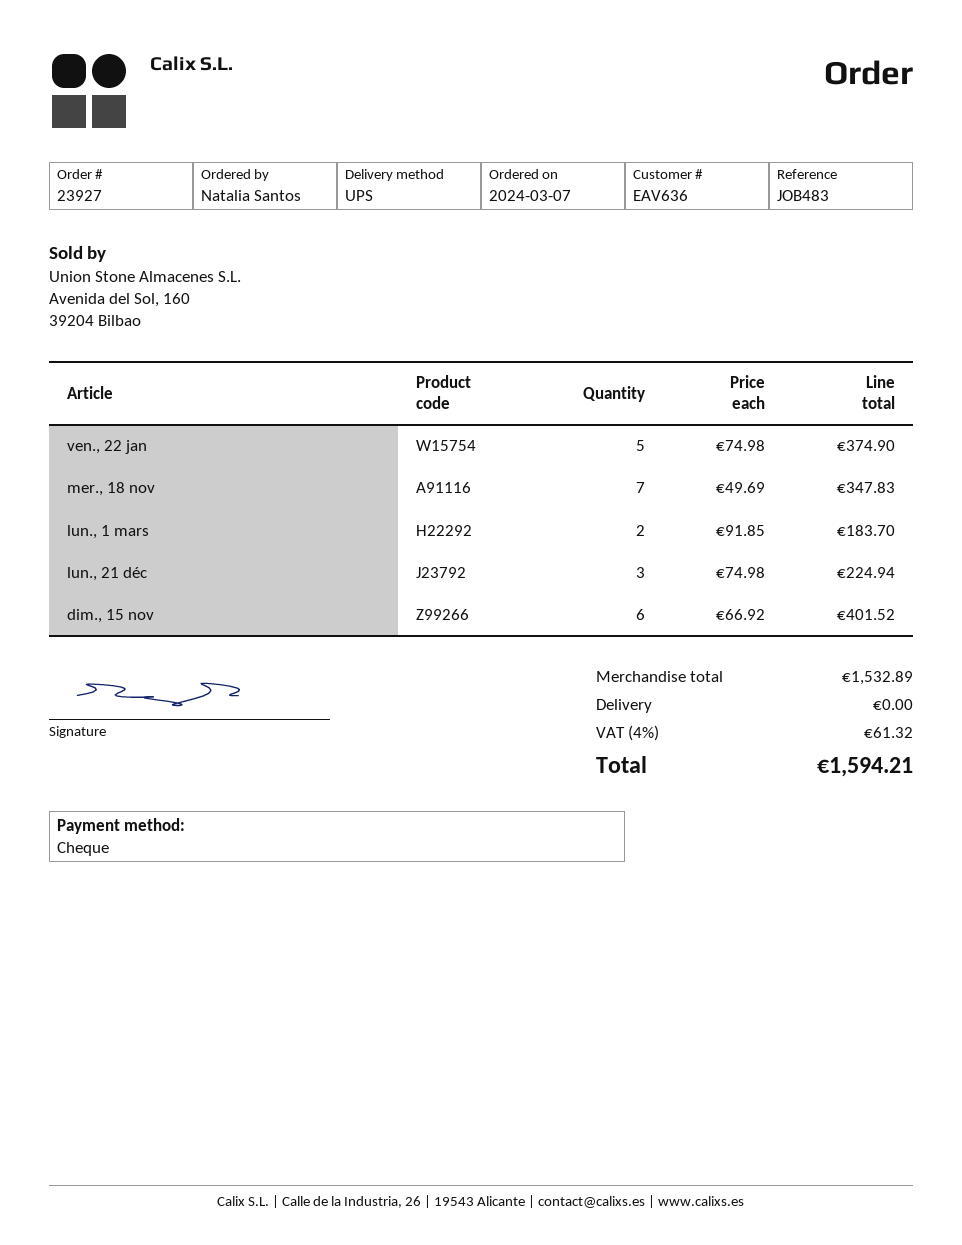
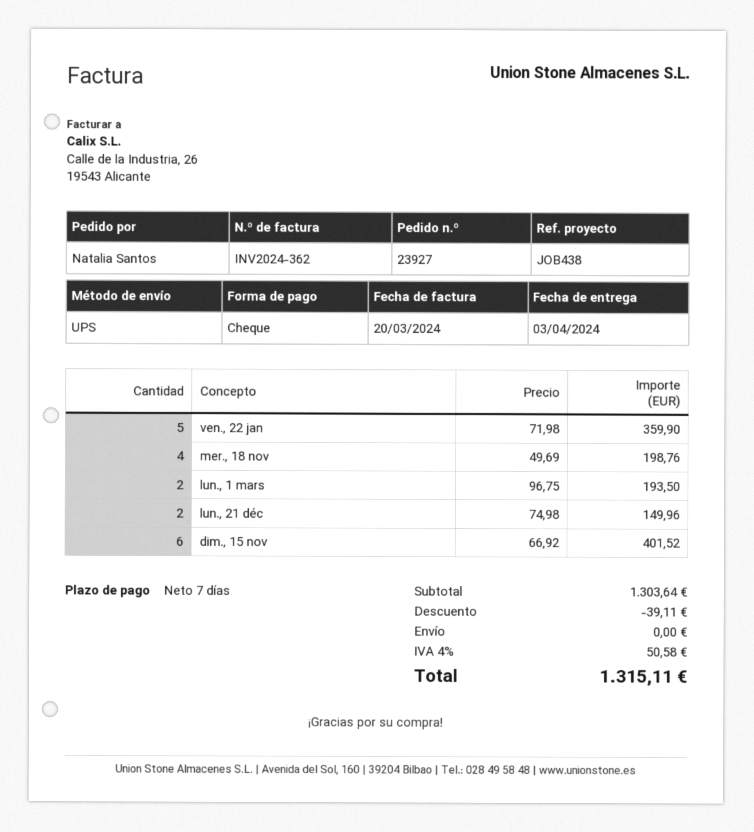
reference: JOB483 -> JOB438
ven., 22 jan: 5 x 74.98 = 374.90 -> 5 x 71.98 = 359.90
mer., 18 nov: 7 x 49.69 = 347.83 -> 4 x 49.69 = 198.76
lun., 1 mars: 2 x 91.85 = 183.70 -> 2 x 96.75 = 193.50
lun., 21 déc: 3 x 74.98 = 224.94 -> 2 x 74.98 = 149.96
subtotal: 1532.89 -> 1303.64
discount: none -> 39.11
tax: 4% = 61.32 -> 4% = 50.58
total: 1594.21 -> 1315.11

